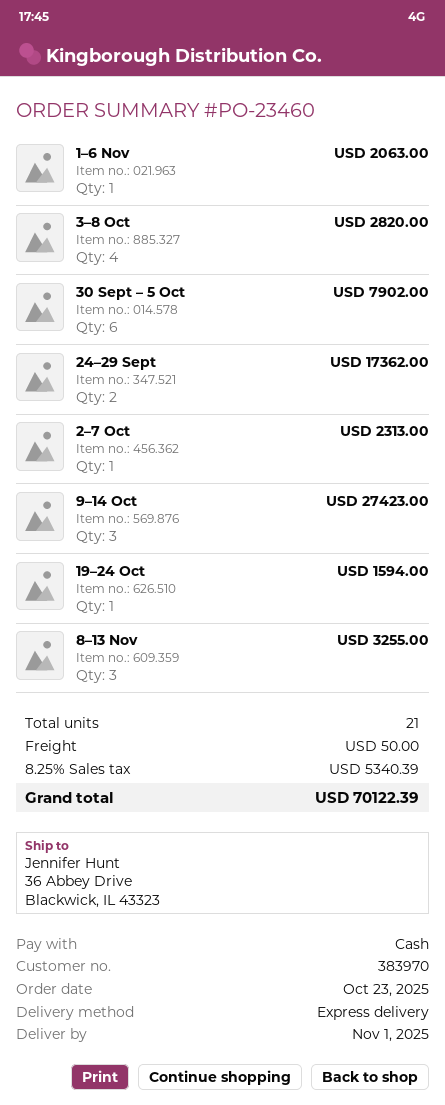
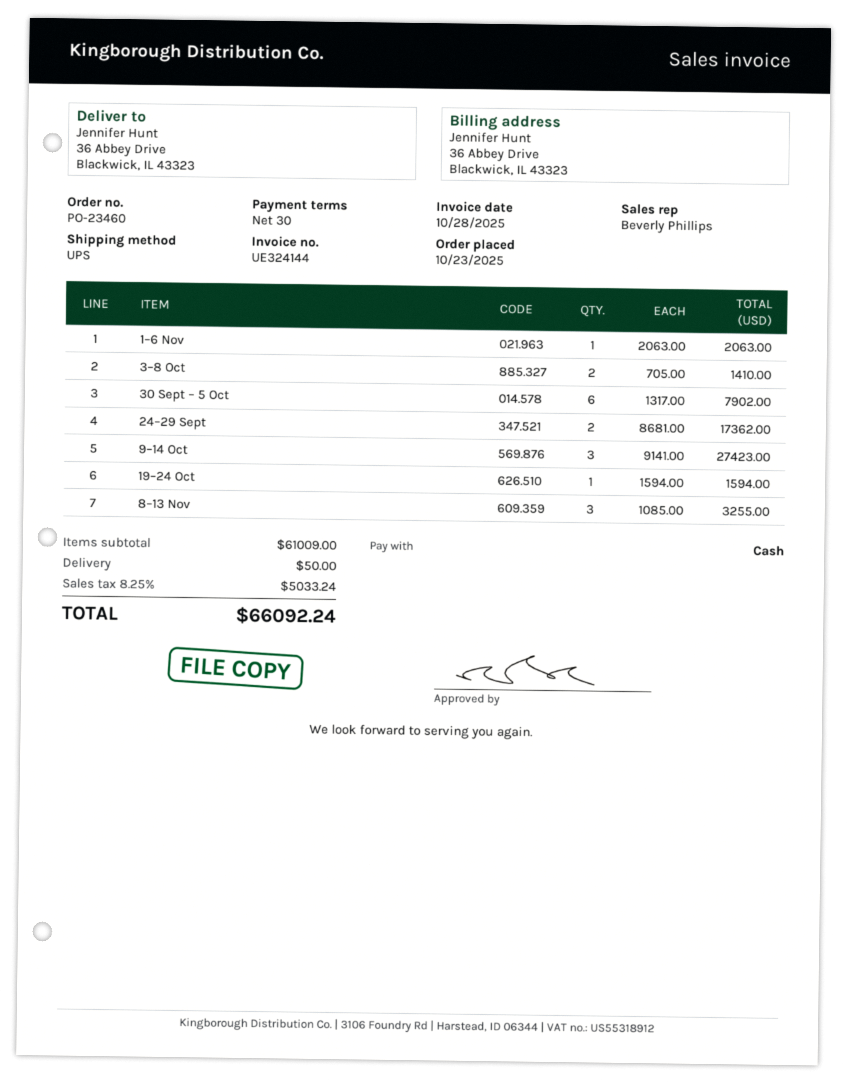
shipping method: express -> UPS
3–8 Oct: 4 for 2820.00 -> 2 for 1410.00
2–7 Oct: 1 for 2313.00 -> none
tax: 8.25% = 5340.39 -> 8.25% = 5033.24
total: 70122.39 -> 66092.24

